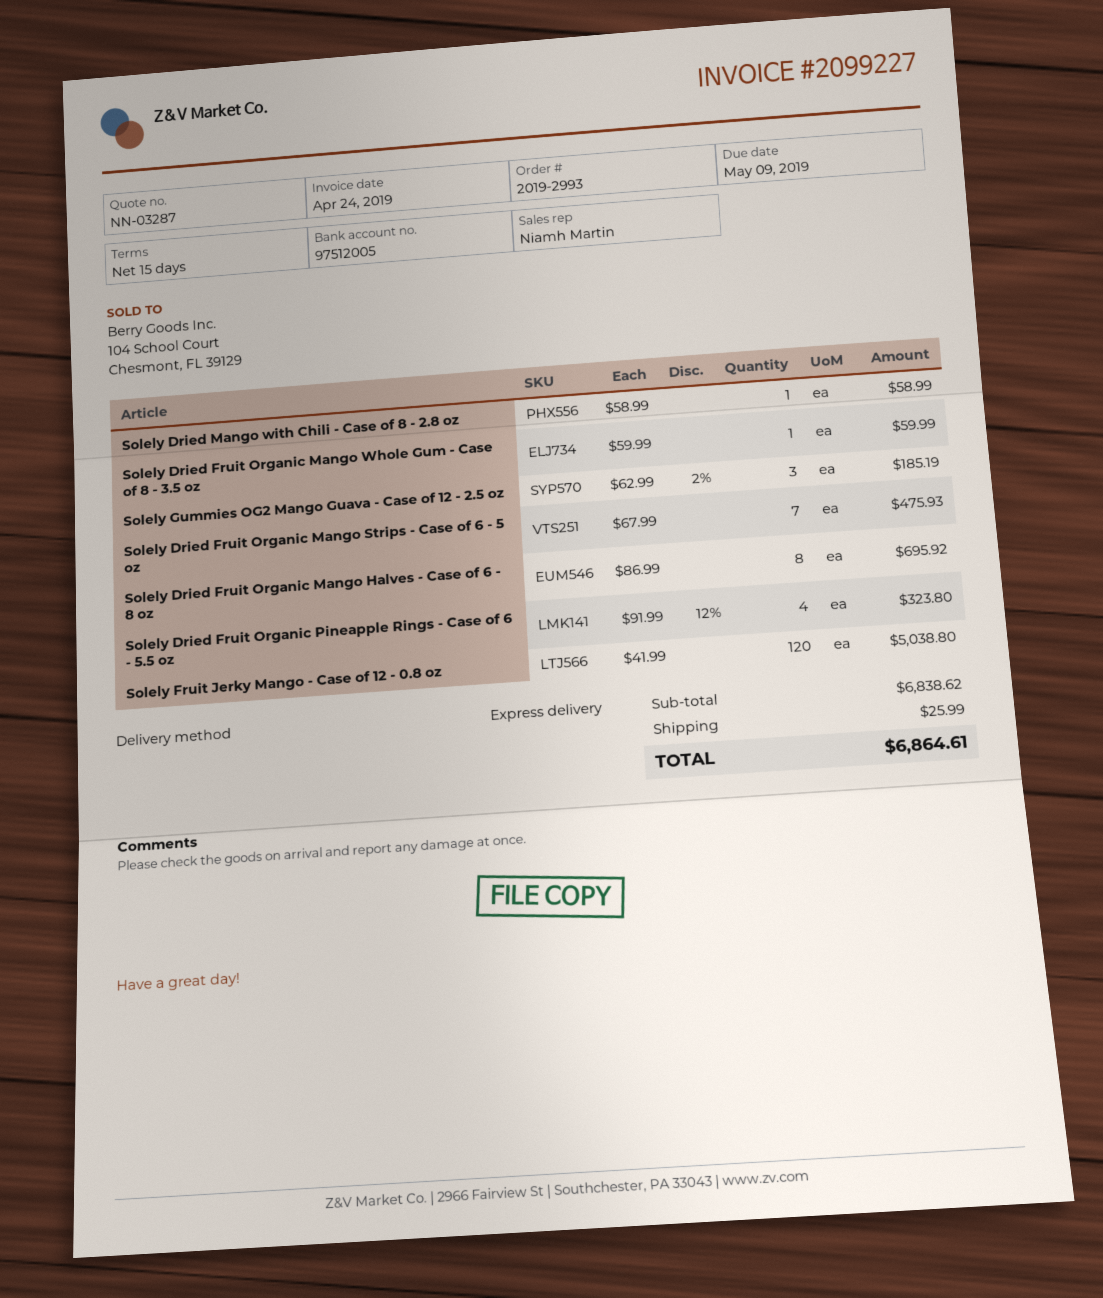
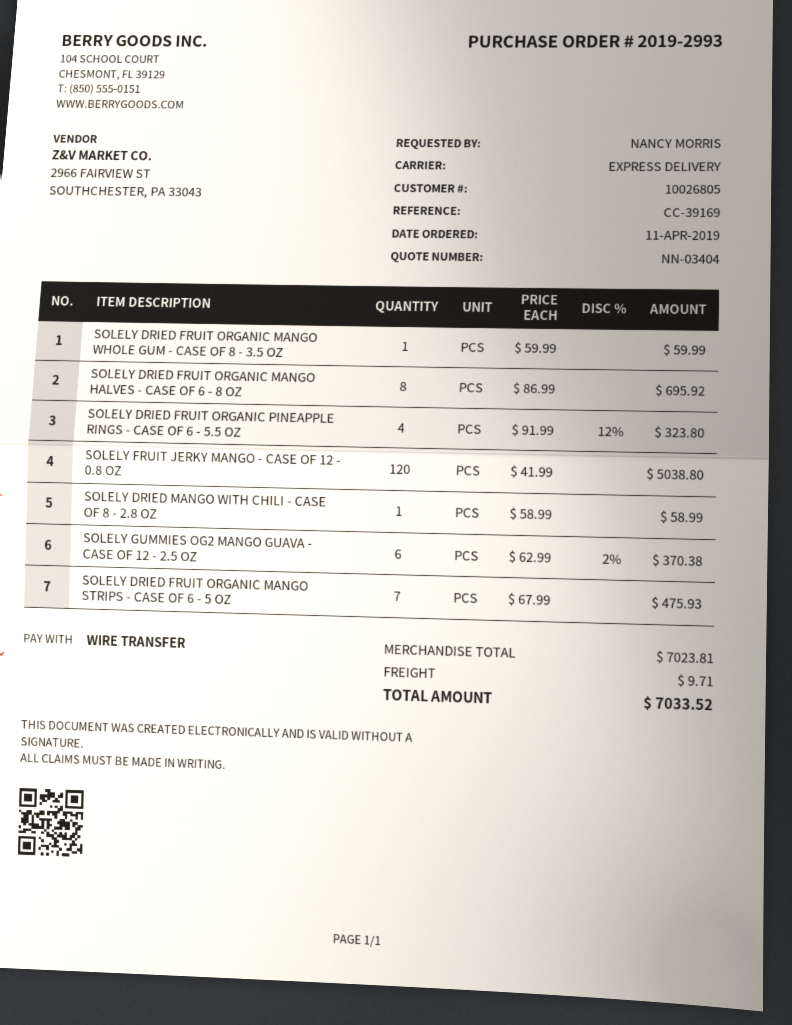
quote number: NN-03287 -> NN-03404
Solely Gummies OG2 Mango Guava - Case of 12 - 2.5 oz: 3 x 62.99 - 2% = 185.19 -> 6 x 62.99 - 2% = 370.38
subtotal: 6838.62 -> 7023.81
shipping: 25.99 -> 9.71
total: 6864.61 -> 7033.52

